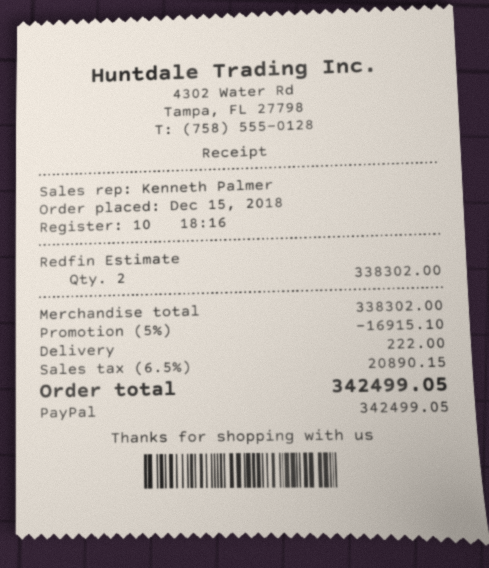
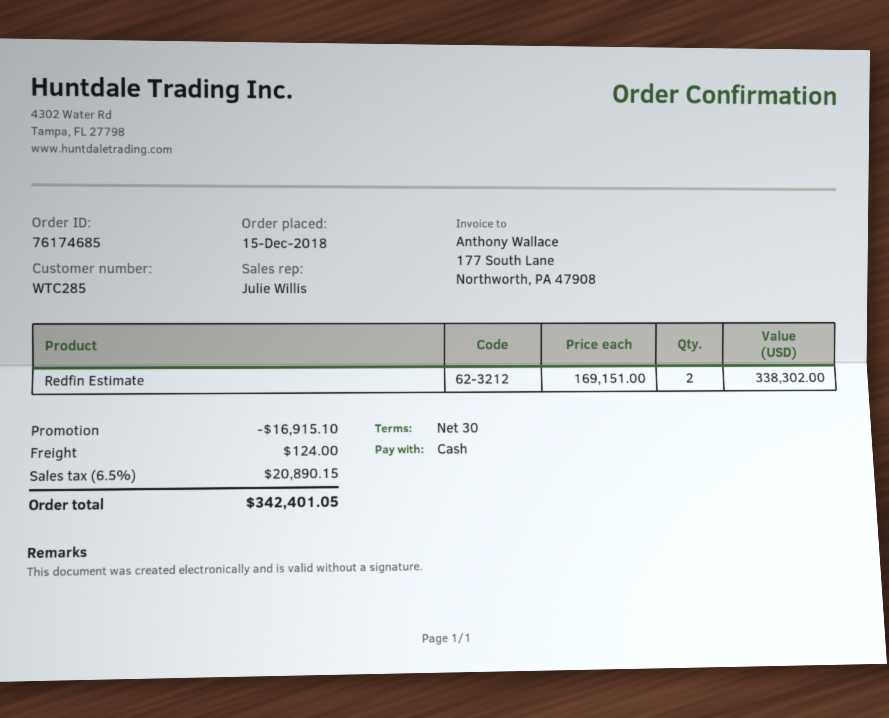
sales rep: Kenneth Palmer -> Julie Willis
payment method: PayPal -> cash
shipping: 222.00 -> 124.00
total: 342499.05 -> 342401.05

